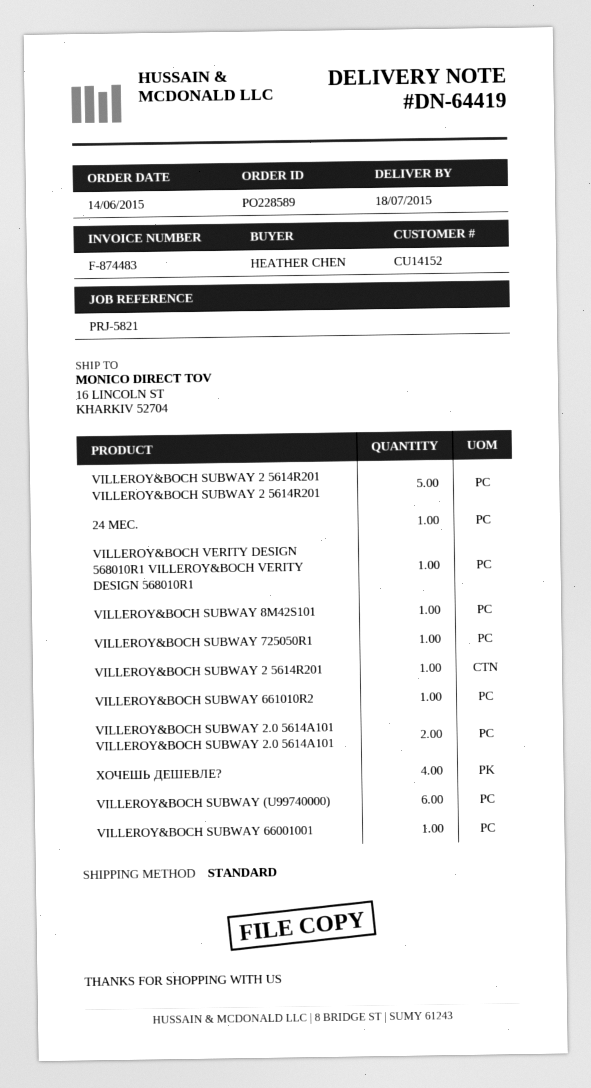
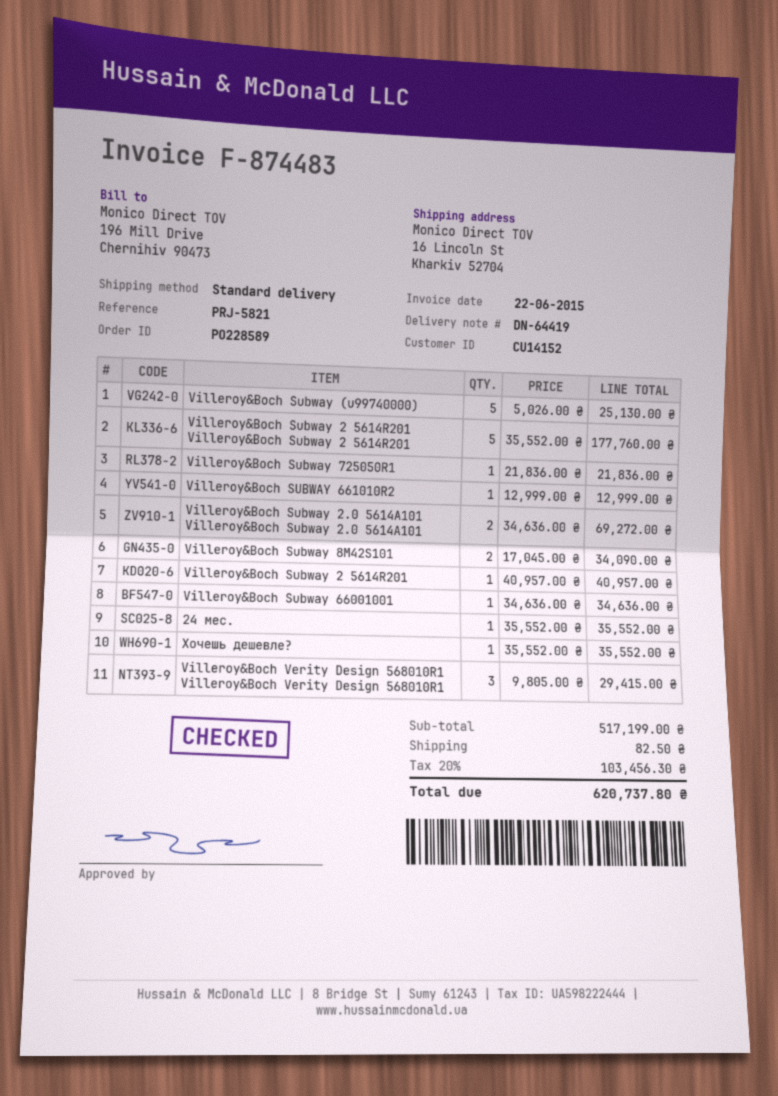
VILLEROY&BOCH VERITY DESIGN 568010R1 VILLEROY&BOCH VERITY DESIGN 568010R1: 1 -> 3
VILLEROY&BOCH SUBWAY 8M42S101: 1 -> 2
ХОЧЕШЬ ДЕШЕВЛЕ?: 4 -> 1
VILLEROY&BOCH SUBWAY (U99740000): 6 -> 5

